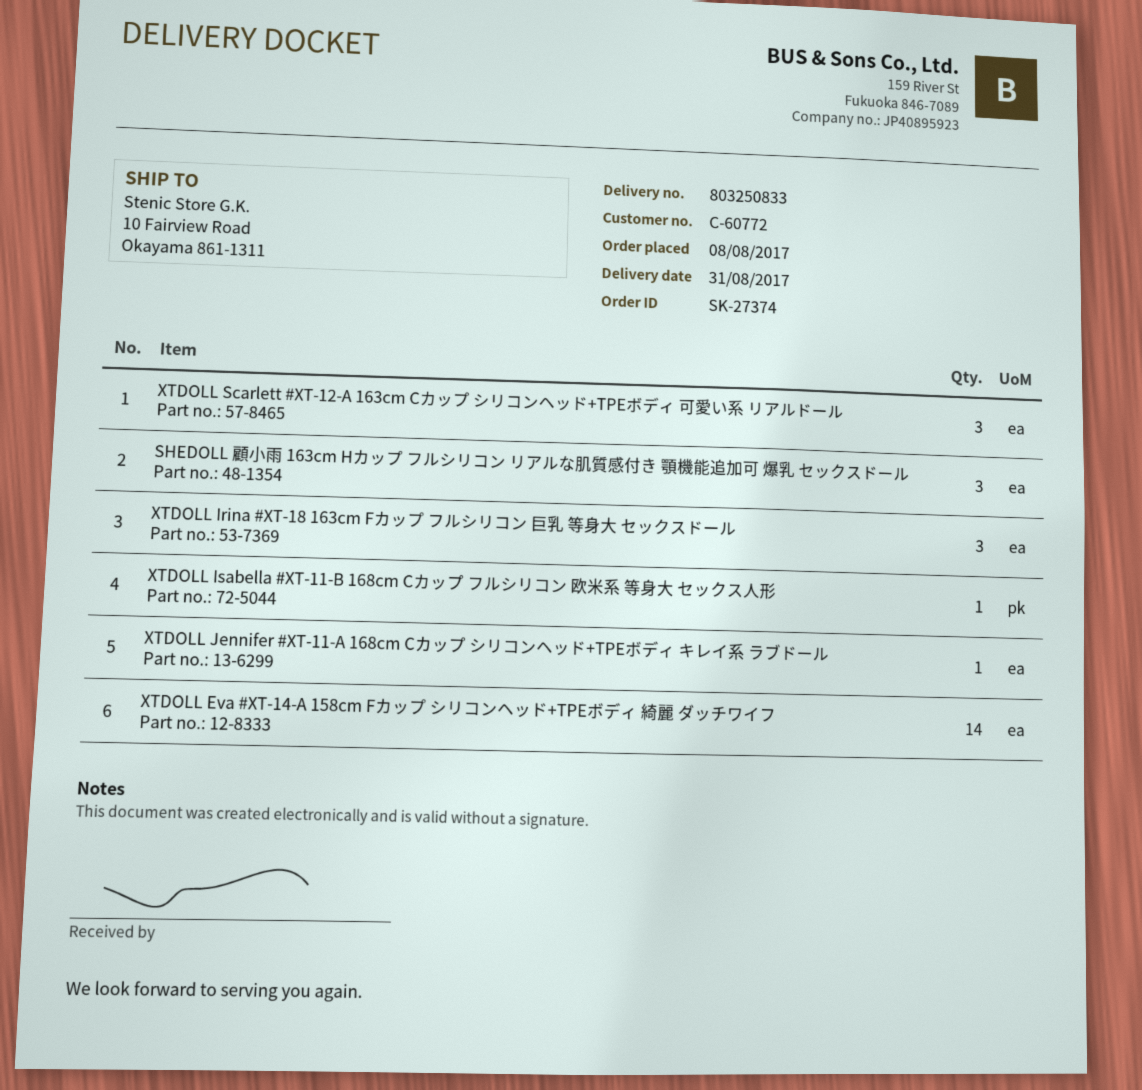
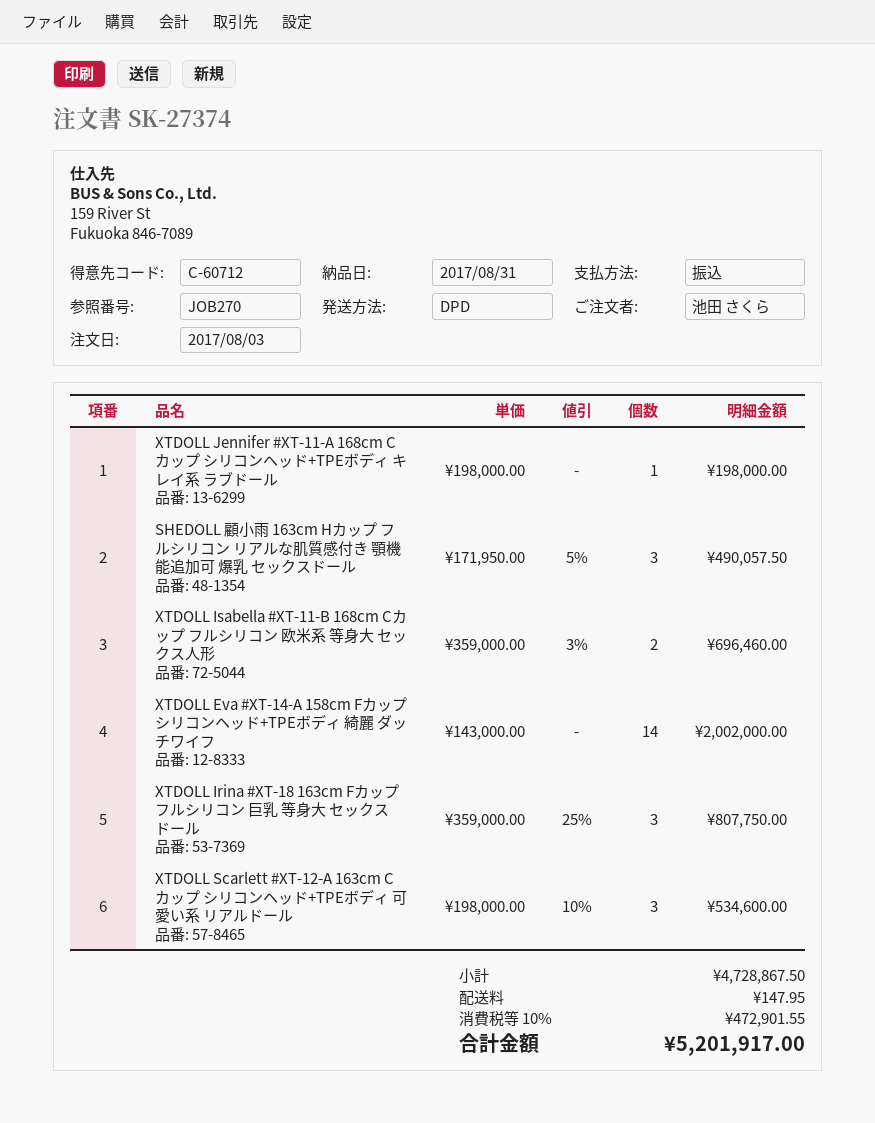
order date: 2017-08-08 -> 2017-08-03
customer number: C-60772 -> C-60712
XTDOLL Isabella #XT-11-B 168cm Cカップ フルシリコン 欧米系 等身大 セックス人形: 1 -> 2

